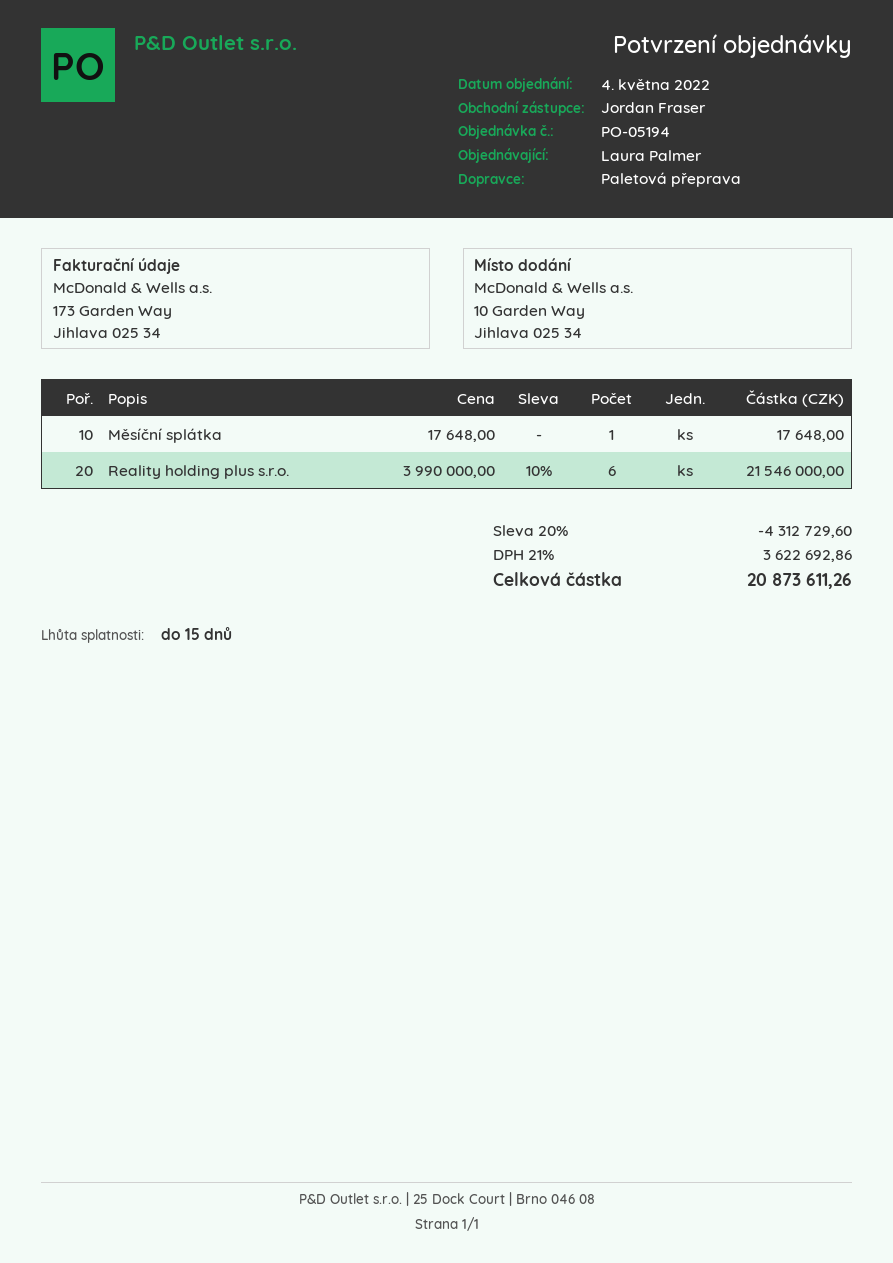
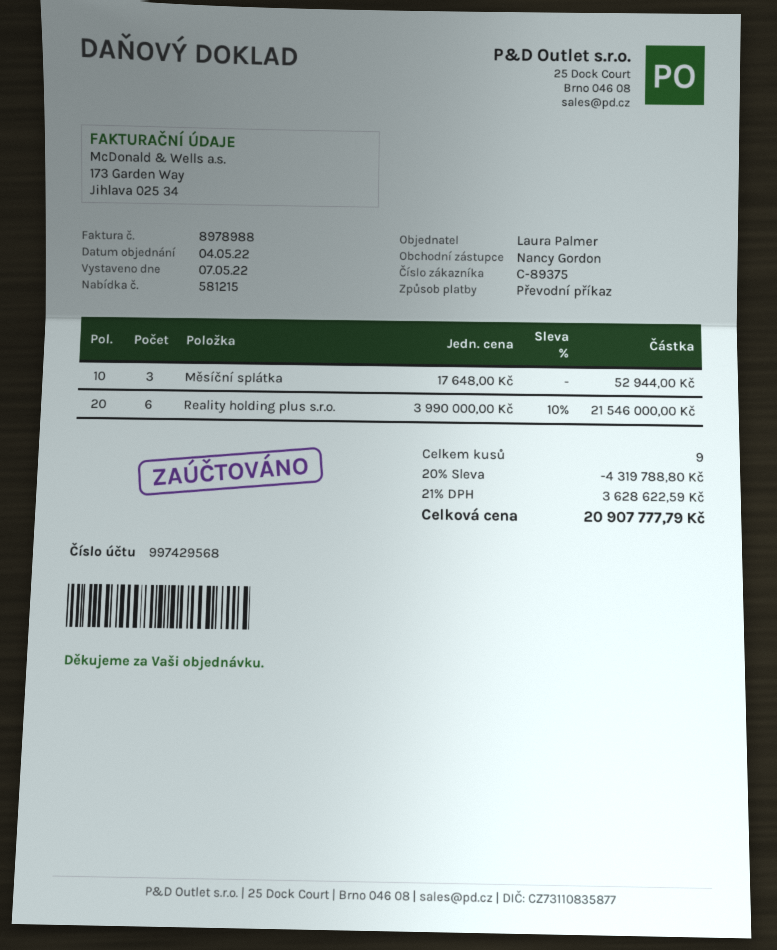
sales rep: Jordan Fraser -> Nancy Gordon
Měsíční splátka: 1 x 17648.00 = 17648.00 -> 3 x 17648.00 = 52944.00
discount: 20% = 4312729.60 -> 20% = 4319788.80
tax: 21% = 3622692.86 -> 21% = 3628622.59
total: 20873611.26 -> 20907777.79

